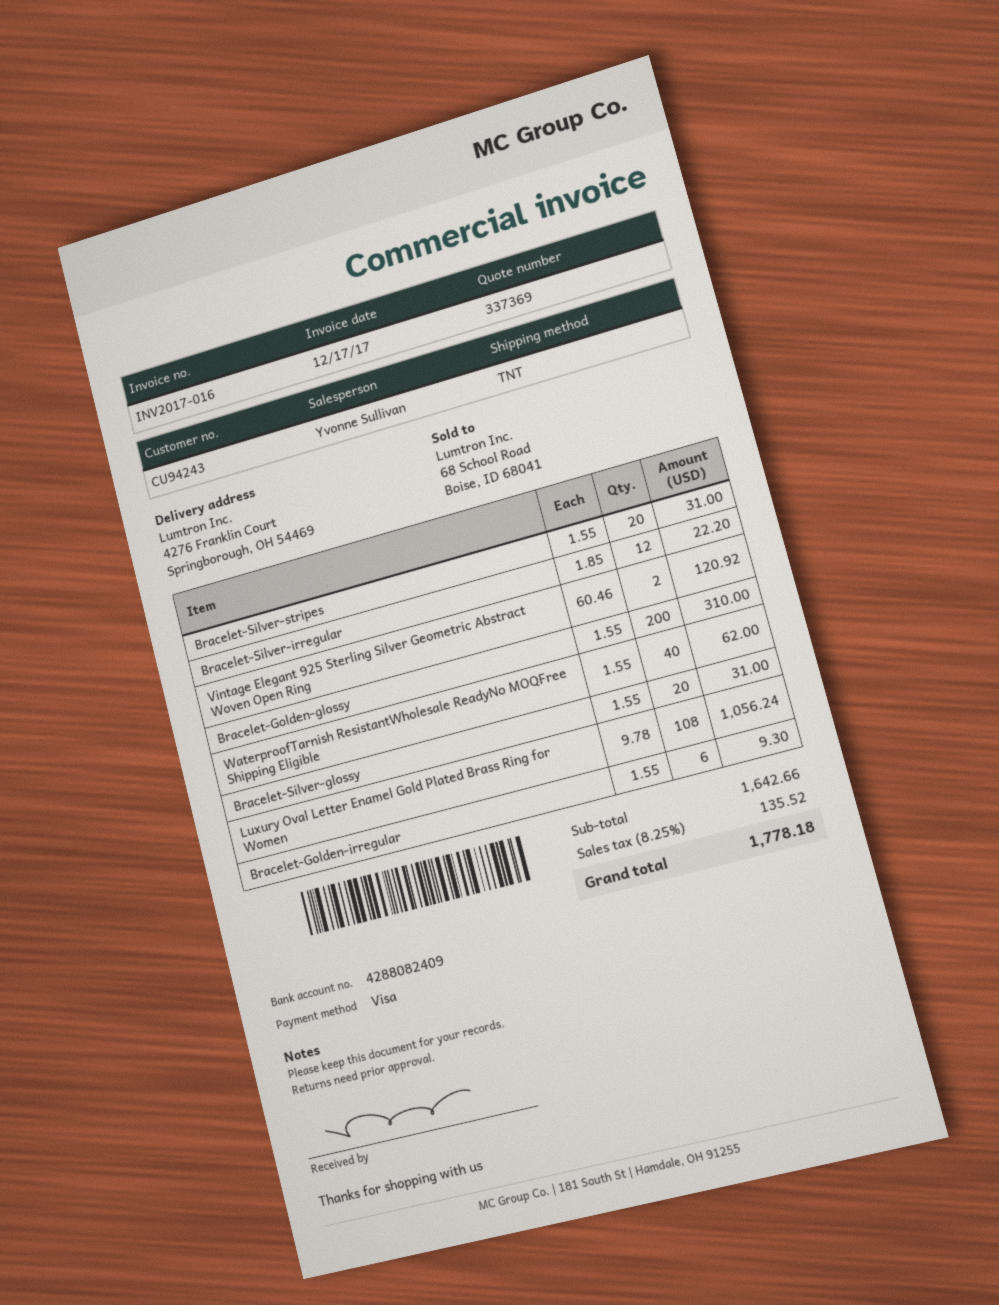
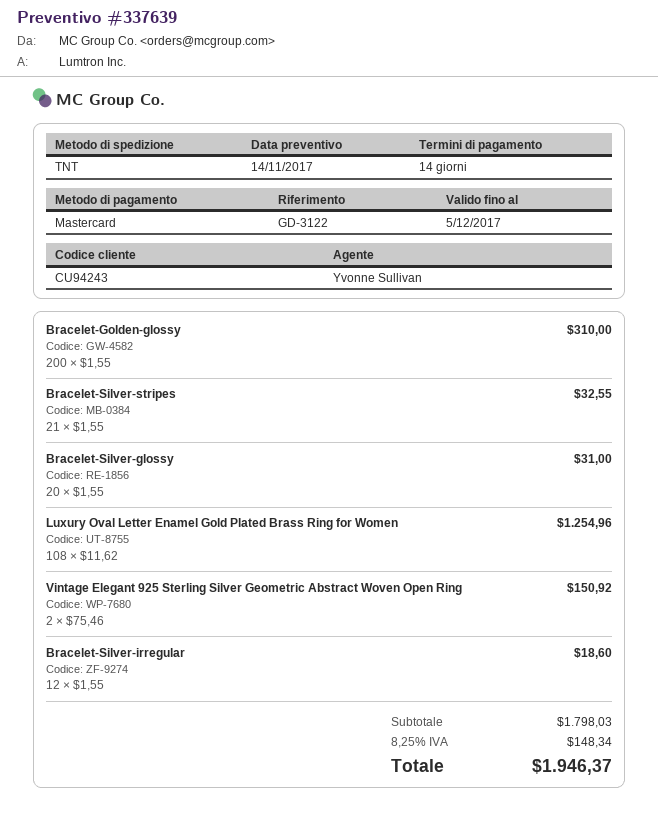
quote number: 337369 -> 337639
payment method: Visa -> Mastercard
Bracelet-Silver-stripes: 20 x 1.55 = 31.00 -> 21 x 1.55 = 32.55
Bracelet-Silver-irregular: 12 x 1.85 = 22.20 -> 12 x 1.55 = 18.60
Vintage Elegant 925 Sterling Silver Geometric Abstract Woven Open Ring: 2 x 60.46 = 120.92 -> 2 x 75.46 = 150.92
WaterproofTarnish ResistantWholesale ReadyNo MOQFree Shipping Eligible: 40 x 1.55 = 62.00 -> none
Luxury Oval Letter Enamel Gold Plated Brass Ring for Women: 108 x 9.78 = 1056.24 -> 108 x 11.62 = 1254.96
Bracelet-Golden-irregular: 6 x 1.55 = 9.30 -> none
subtotal: 1642.66 -> 1798.03
tax: 8.25% = 135.52 -> 8.25% = 148.34
total: 1778.18 -> 1946.37

